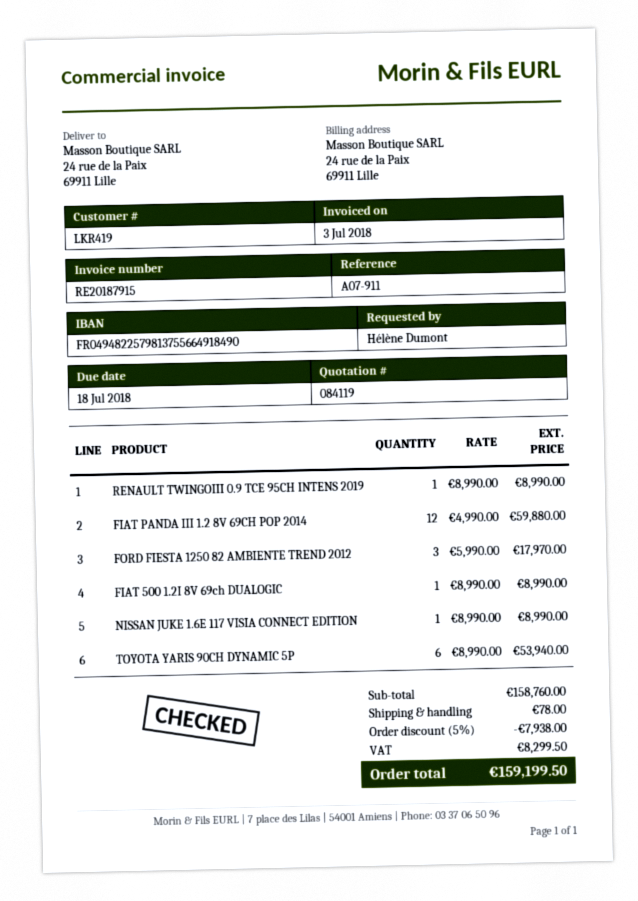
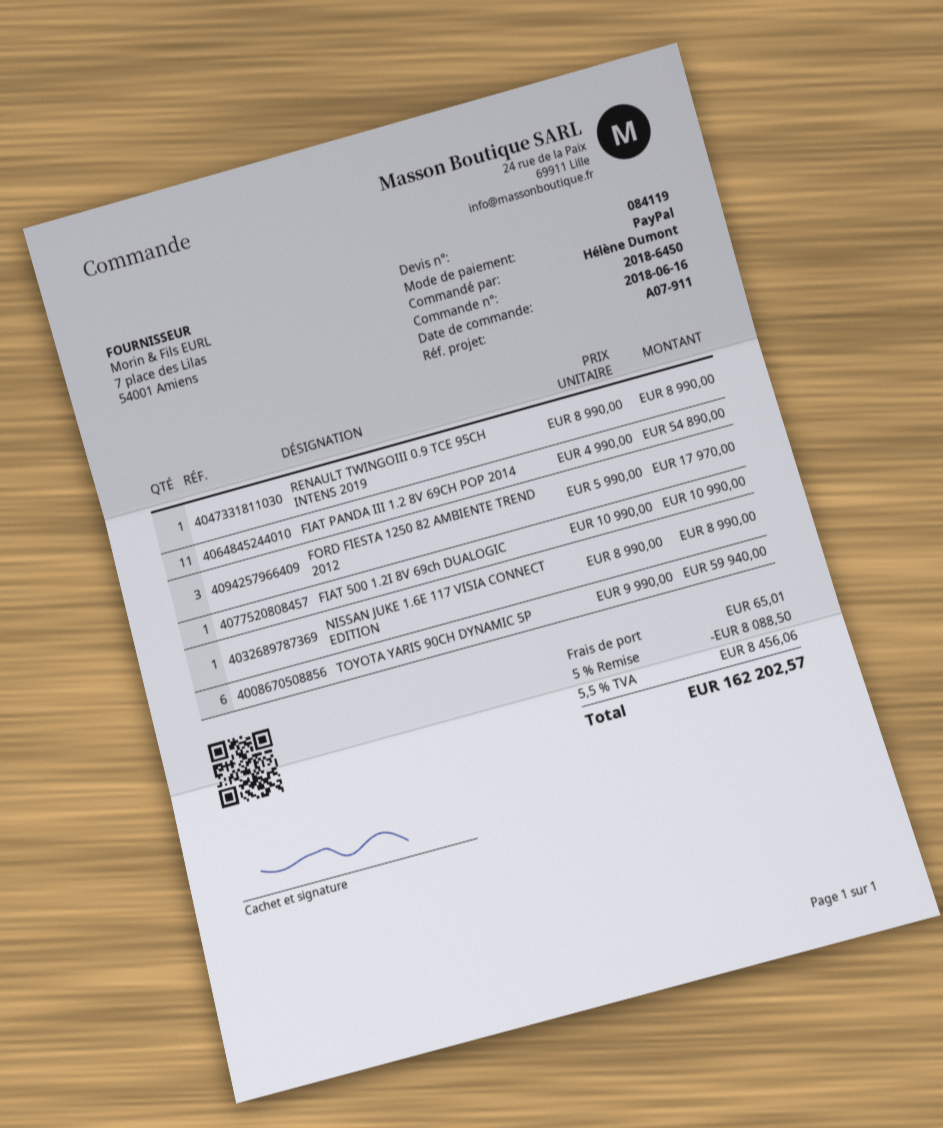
FIAT PANDA III 1.2 8V 69CH POP 2014: 12 x 4990.00 = 59880.00 -> 11 x 4990.00 = 54890.00
FIAT 500 1.2I 8V 69ch DUALOGIC: 1 x 8990.00 = 8990.00 -> 1 x 10990.00 = 10990.00
TOYOTA YARIS 90CH DYNAMIC 5P: 6 x 8990.00 = 53940.00 -> 6 x 9990.00 = 59940.00
discount: 5% = 7938.00 -> 5% = 8088.50
shipping: 78.00 -> 65.01
tax: 8299.50 -> 8456.06
total: 159199.50 -> 162202.57

